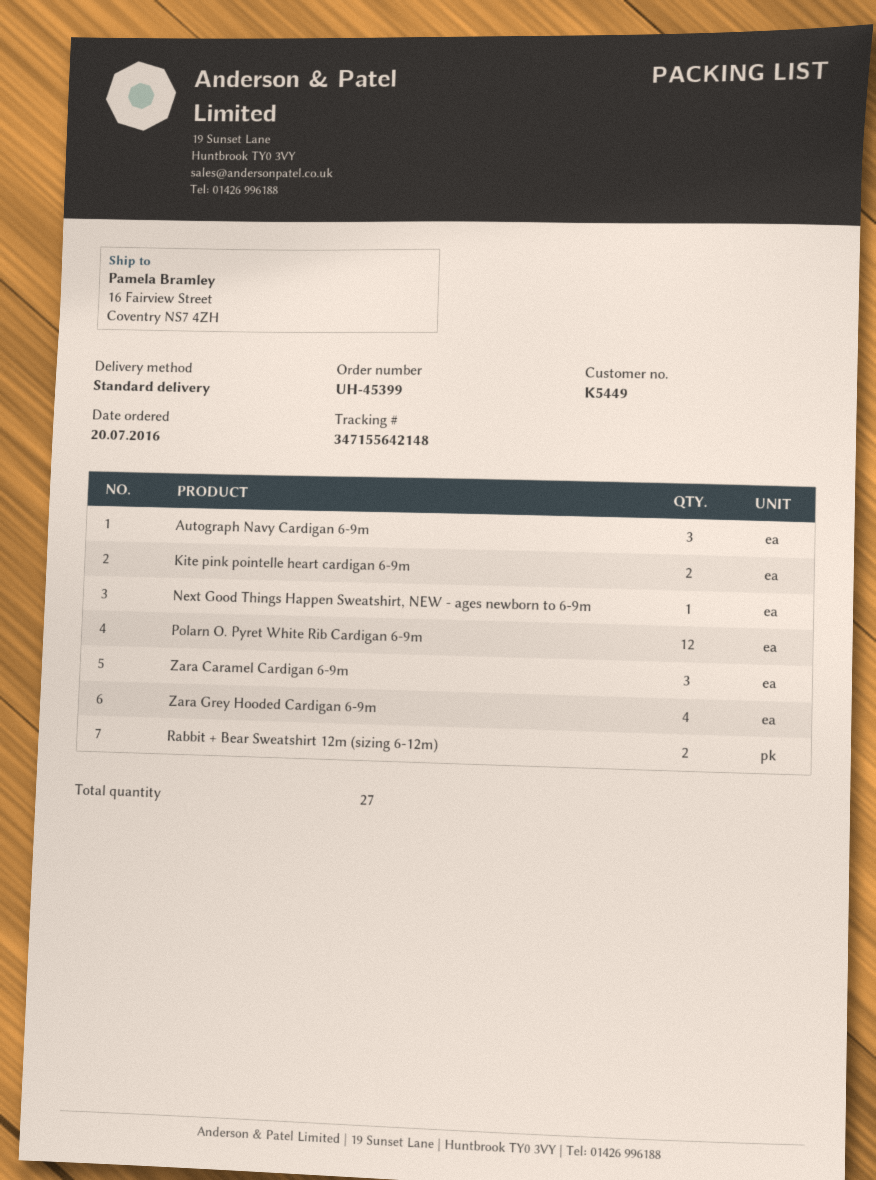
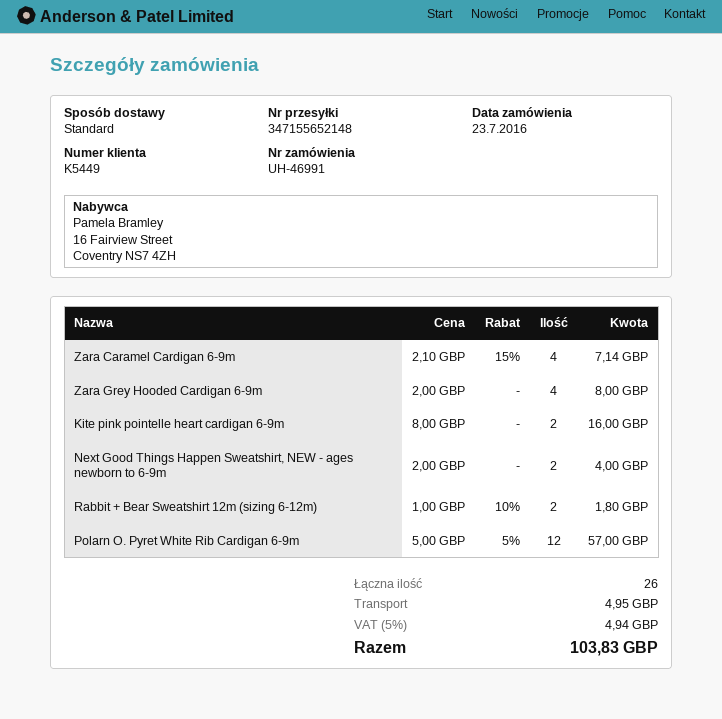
order number: UH-45399 -> UH-46991
order date: 2016-07-20 -> 2016-07-23
tracking number: 347155642148 -> 347155652148
Autograph Navy Cardigan 6-9m: 3 -> none
Next Good Things Happen Sweatshirt, NEW - ages newborn to 6-9m: 1 -> 2
Zara Caramel Cardigan 6-9m: 3 -> 4
total quantity: 27 -> 26

